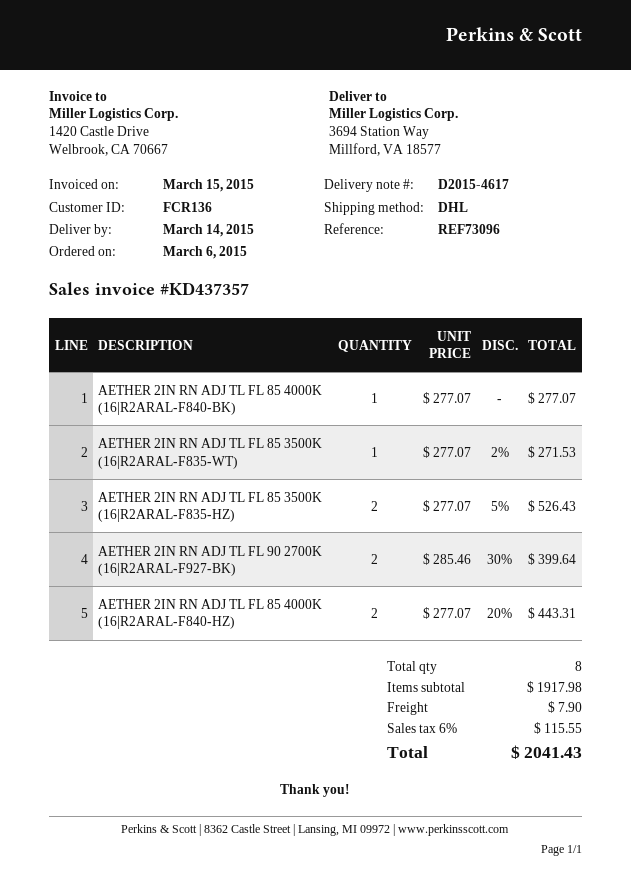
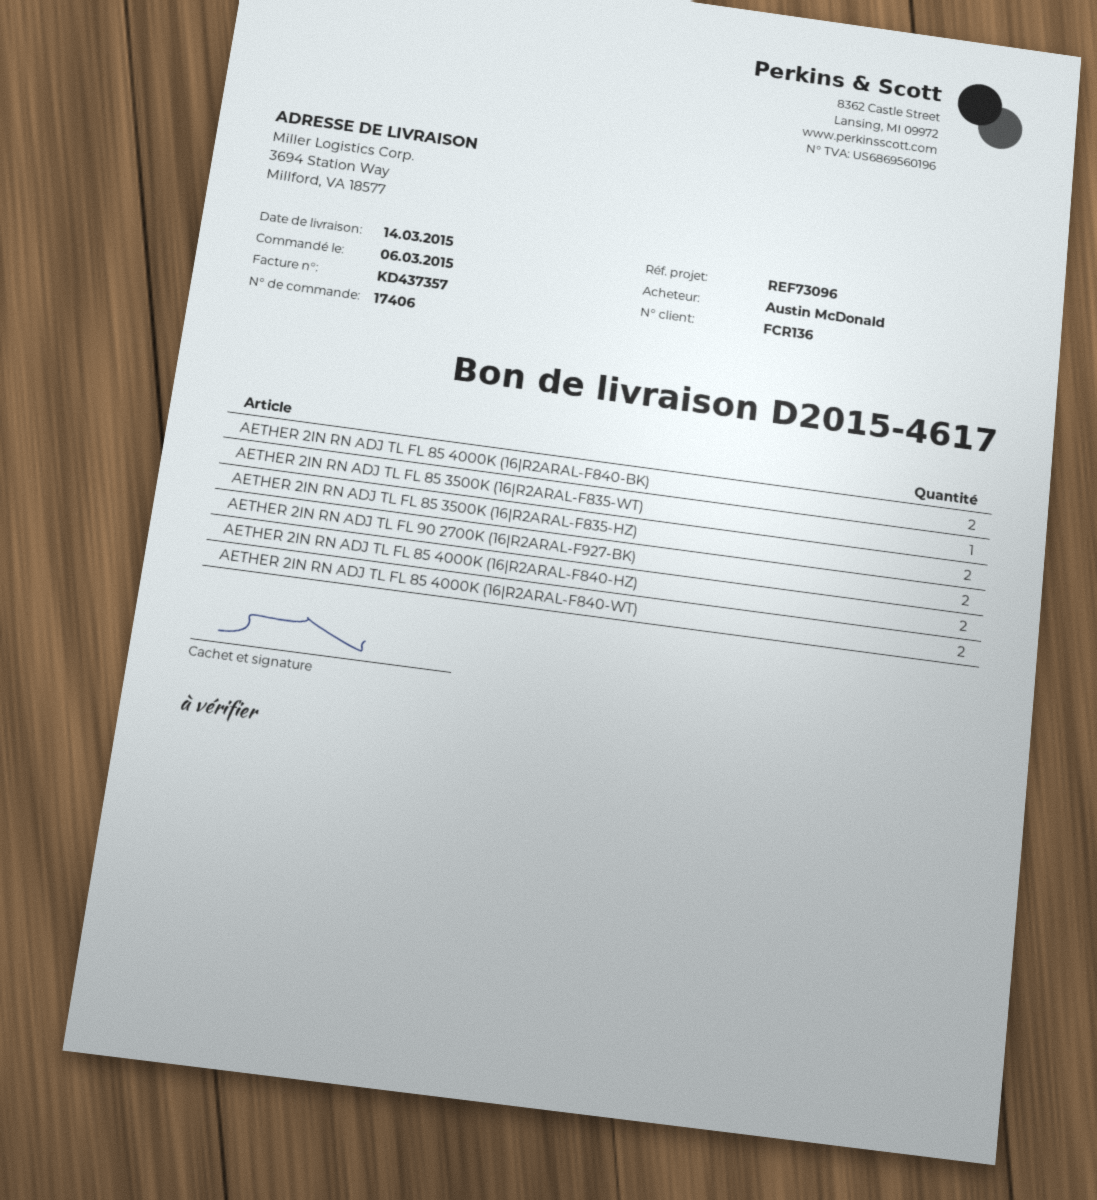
AETHER 2IN RN ADJ TL FL 85 4000K (16|R2ARAL-F840-BK): 1 -> 2
AETHER 2IN RN ADJ TL FL 85 4000K (16|R2ARAL-F840-WT): none -> 2

